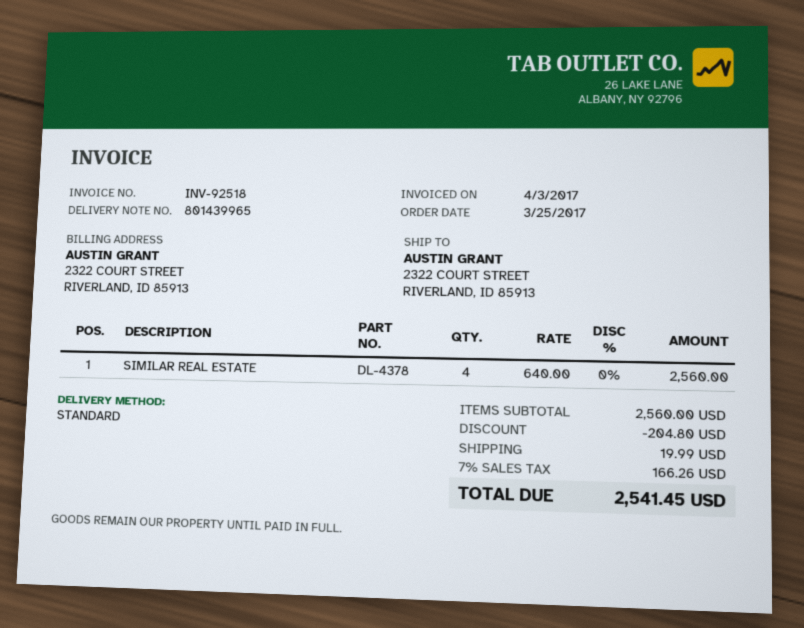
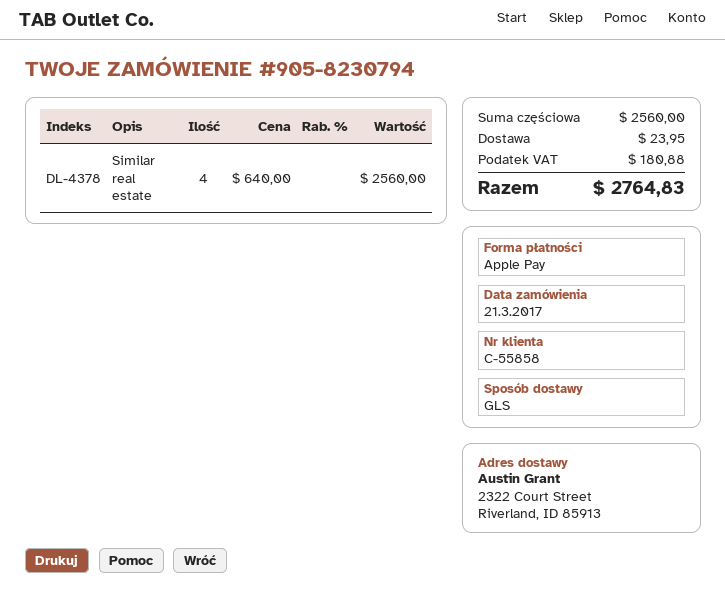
order date: 2017-03-25 -> 2017-03-21
shipping method: standard -> GLS
discount: 204.80 -> none
shipping: 19.99 -> 23.95
tax: 166.26 -> 180.88
total: 2541.45 -> 2764.83

